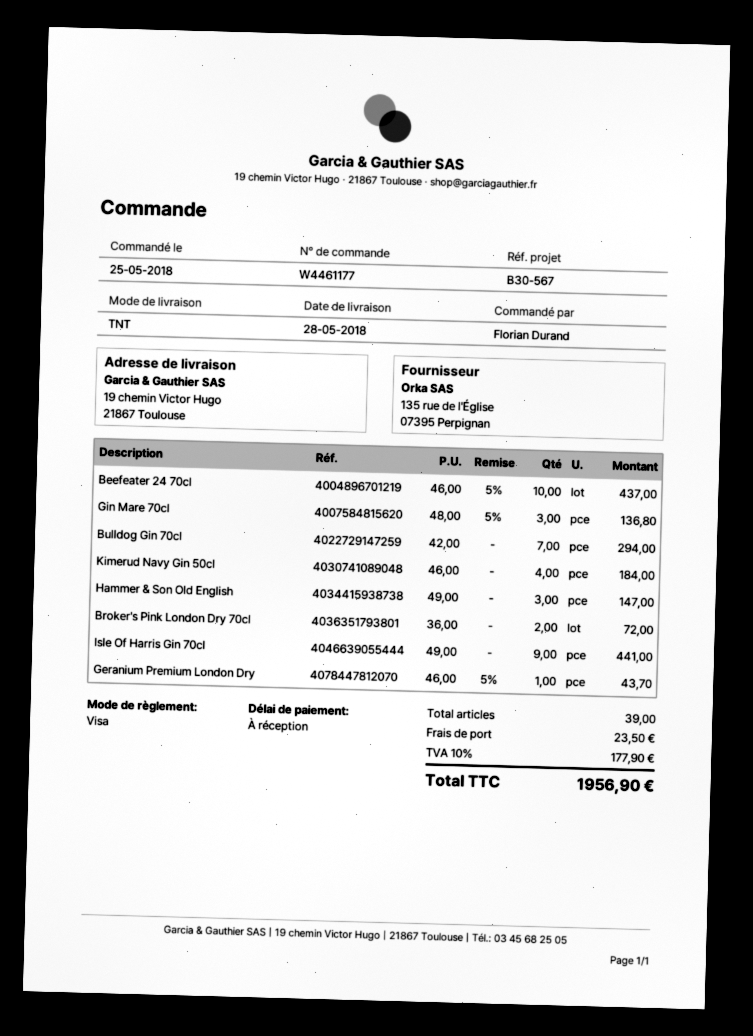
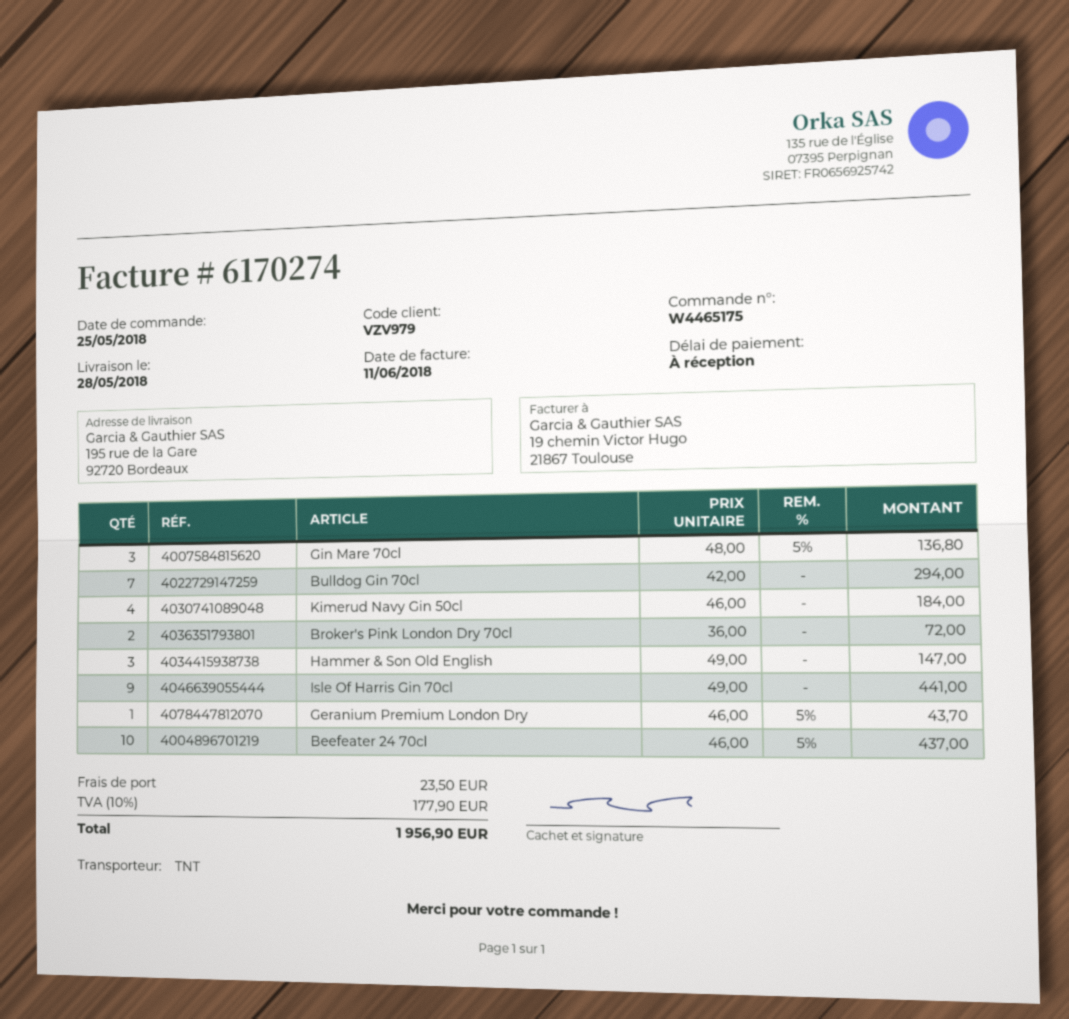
order number: W4461177 -> W4465175
ship to: 19 chemin Victor Hugo, 21867 Toulouse -> 195 rue de la Gare, 92720 Bordeaux

